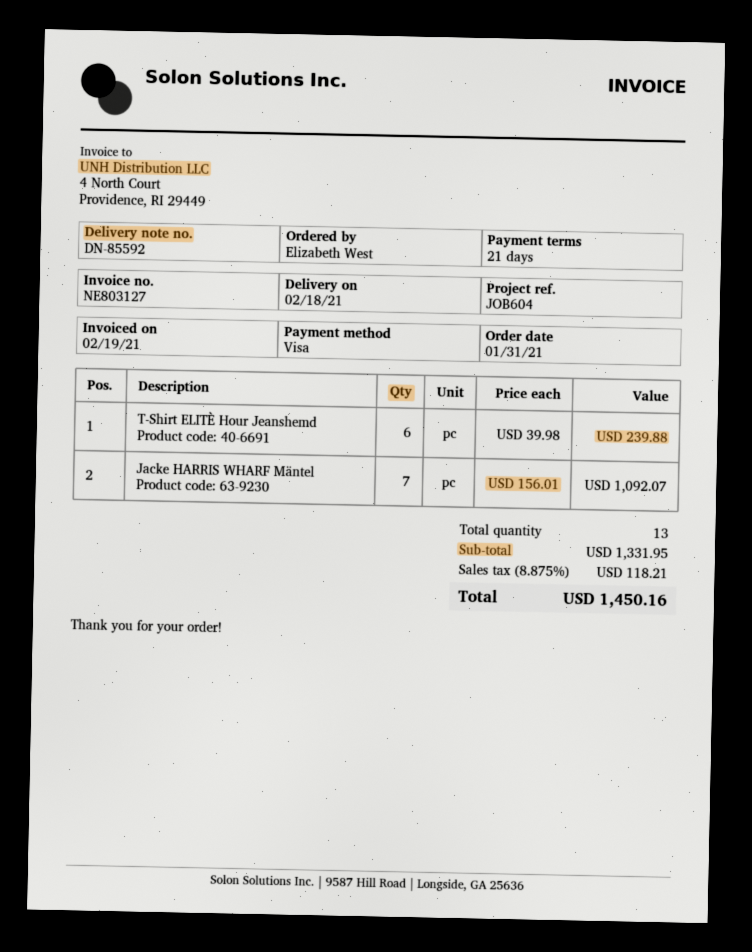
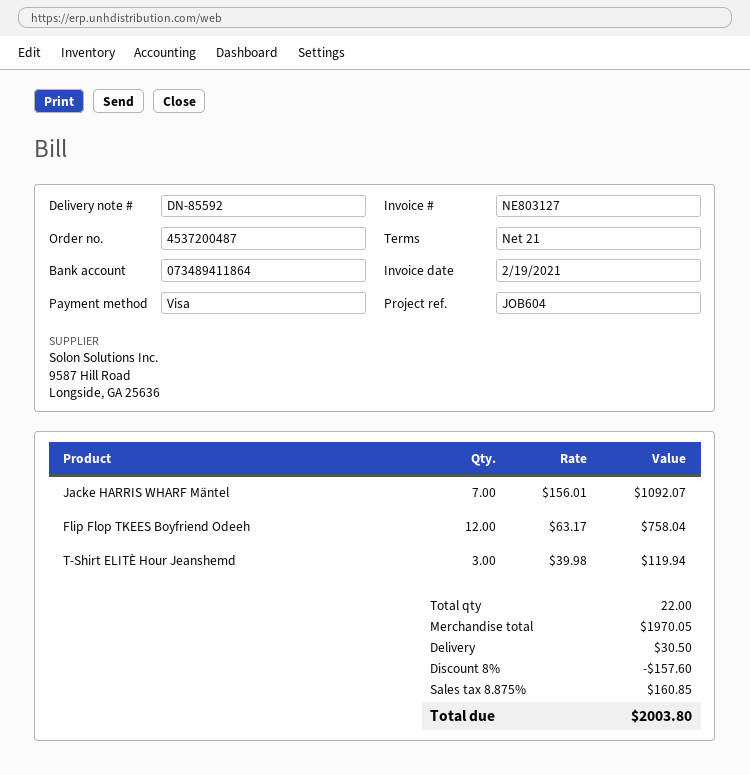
T-Shirt ELITÈ Hour Jeanshemd: 6 x 39.98 = 239.88 -> 3 x 39.98 = 119.94
Flip Flop TKEES Boyfriend Odeeh: none -> 12 x 63.17 = 758.04
total quantity: 13 -> 22
subtotal: 1331.95 -> 1970.05
discount: none -> 8% = 157.60
shipping: none -> 30.50
tax: 8.875% = 118.21 -> 8.875% = 160.85
total: 1450.16 -> 2003.80

